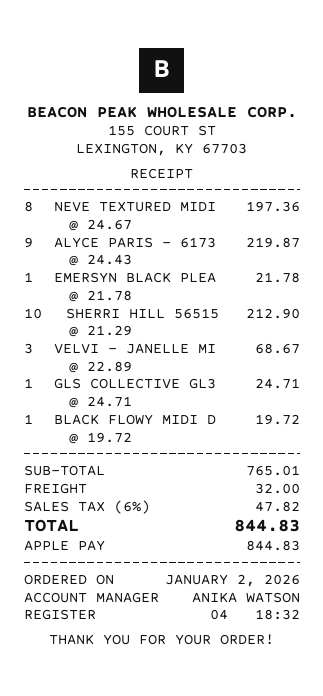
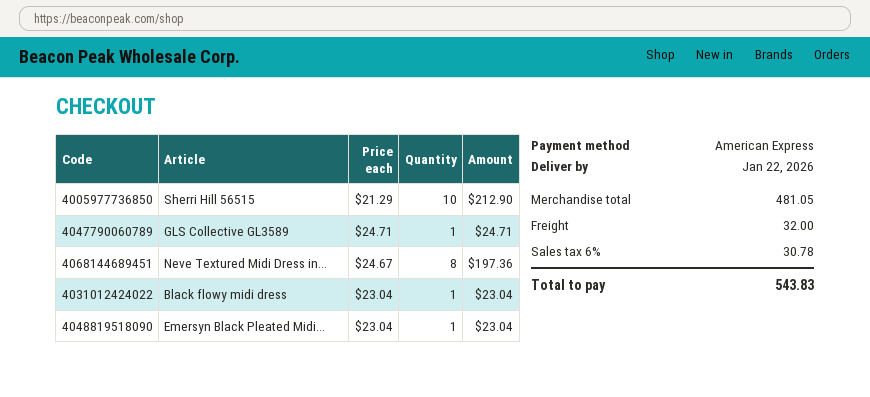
payment method: Apple Pay -> American Express
ALYCE PARIS - 6173: 9 x 24.43 = 219.87 -> none
EMERSYN BLACK PLEA: 1 x 21.78 = 21.78 -> 1 x 23.04 = 23.04
VELVI - JANELLE MI: 3 x 22.89 = 68.67 -> none
BLACK FLOWY MIDI D: 1 x 19.72 = 19.72 -> 1 x 23.04 = 23.04
subtotal: 765.01 -> 481.05
tax: 6% = 47.82 -> 6% = 30.78
total: 844.83 -> 543.83

